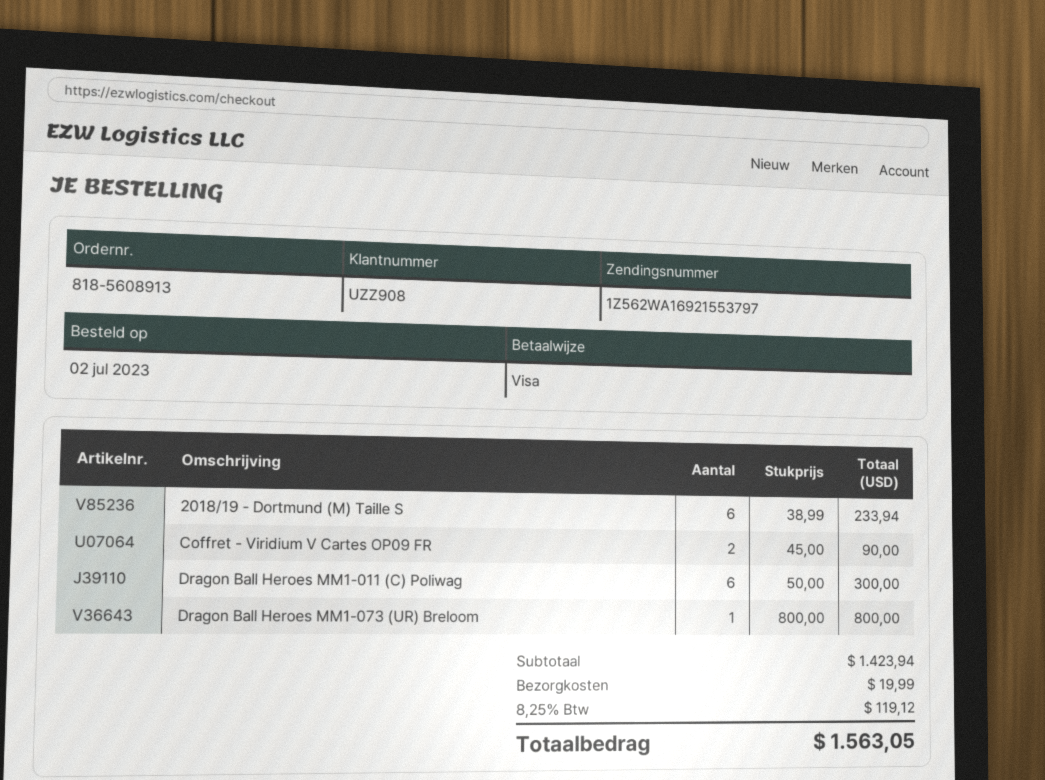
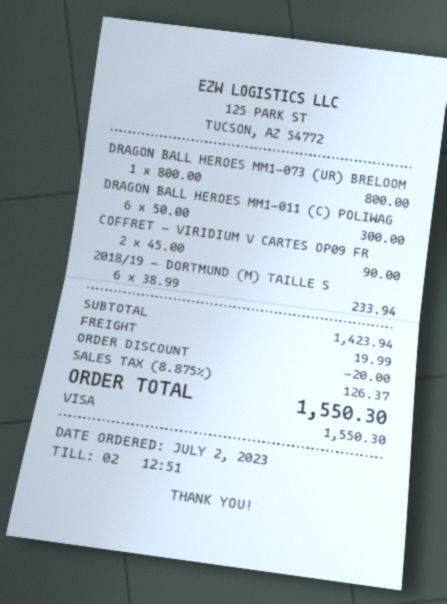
discount: none -> 20.00
tax: 8.25% = 119.12 -> 8.875% = 126.37
total: 1563.05 -> 1550.30

